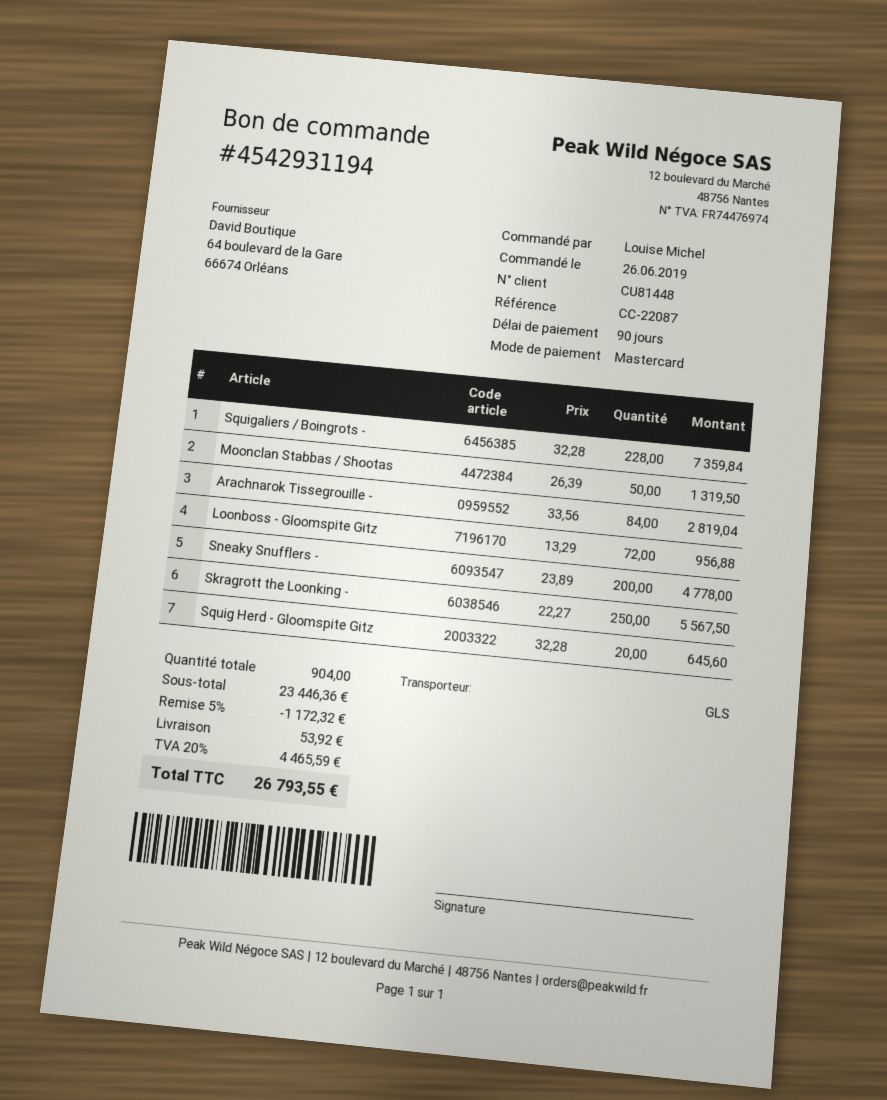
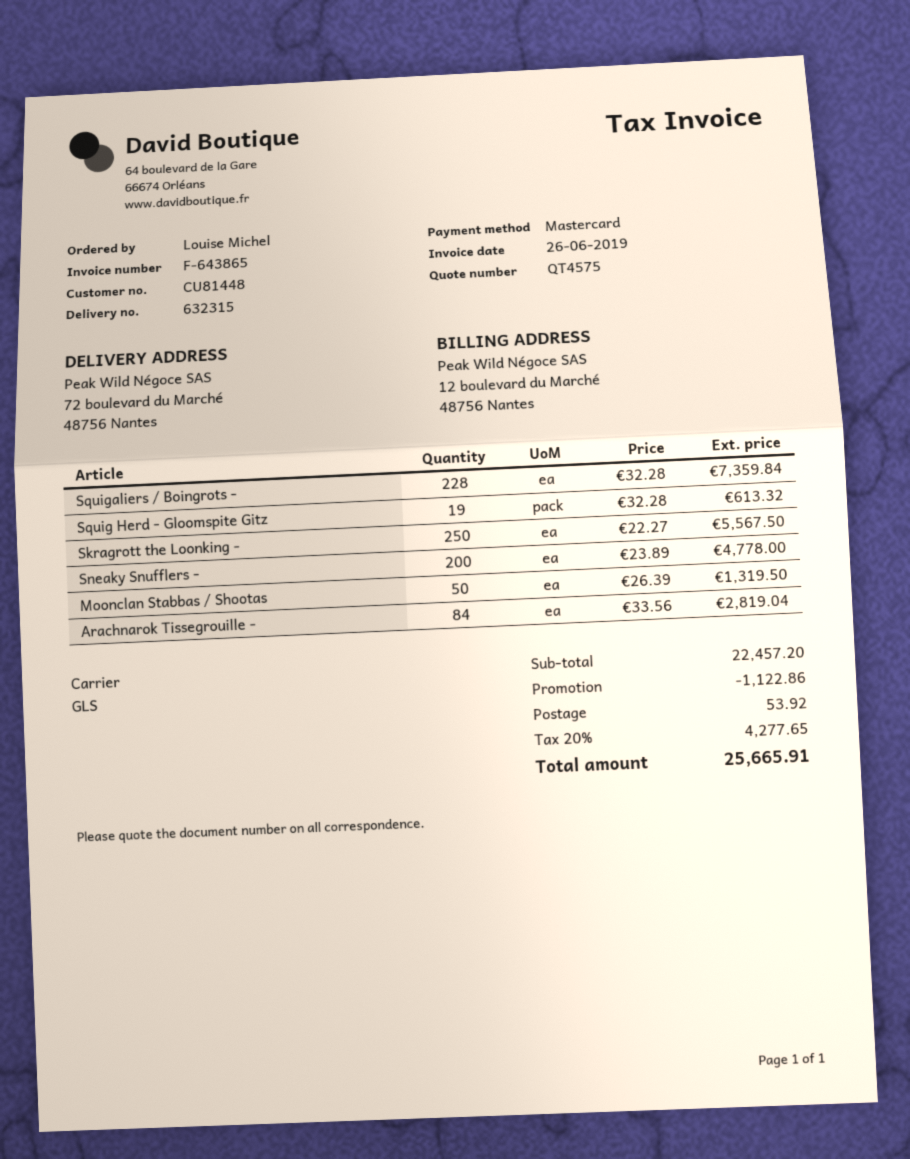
Loonboss - Gloomspite Gitz: 72 x 13.29 = 956.88 -> none
Squig Herd - Gloomspite Gitz: 20 x 32.28 = 645.60 -> 19 x 32.28 = 613.32
subtotal: 23446.36 -> 22457.20
discount: 1172.32 -> 1122.86
tax: 20% = 4465.59 -> 20% = 4277.65
total: 26793.55 -> 25665.91

